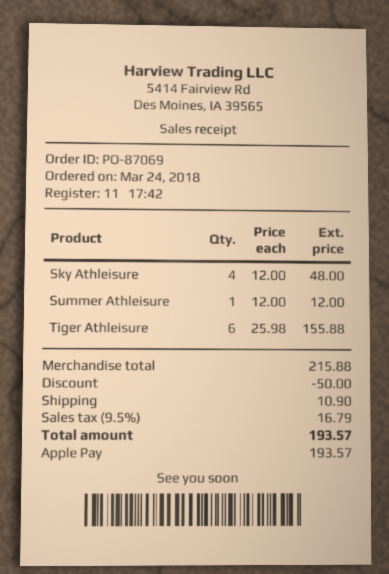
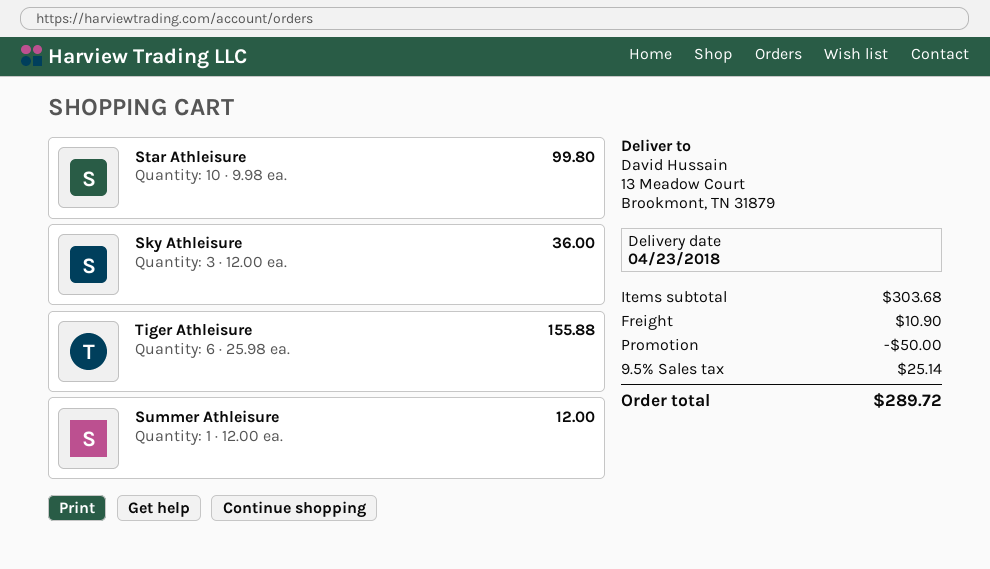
Sky Athleisure: 4 x 12.00 = 48.00 -> 3 x 12.00 = 36.00
Star Athleisure: none -> 10 x 9.98 = 99.80
subtotal: 215.88 -> 303.68
tax: 9.5% = 16.79 -> 9.5% = 25.14
total: 193.57 -> 289.72

